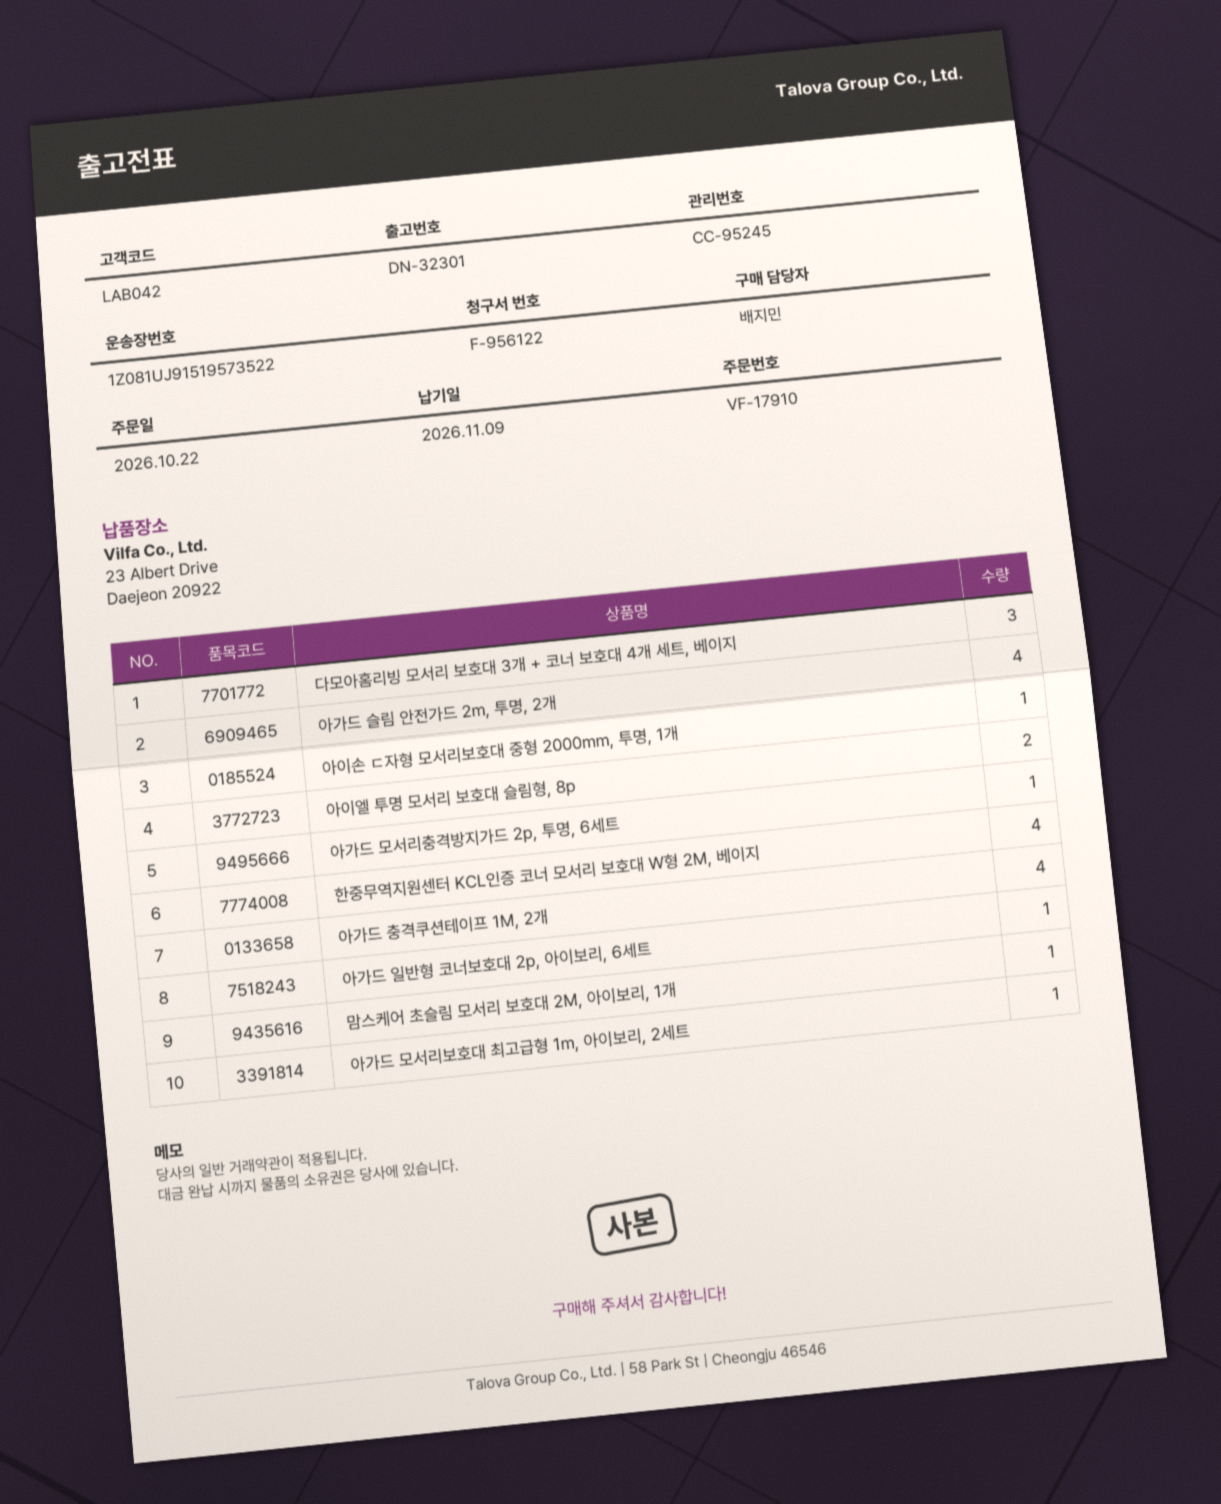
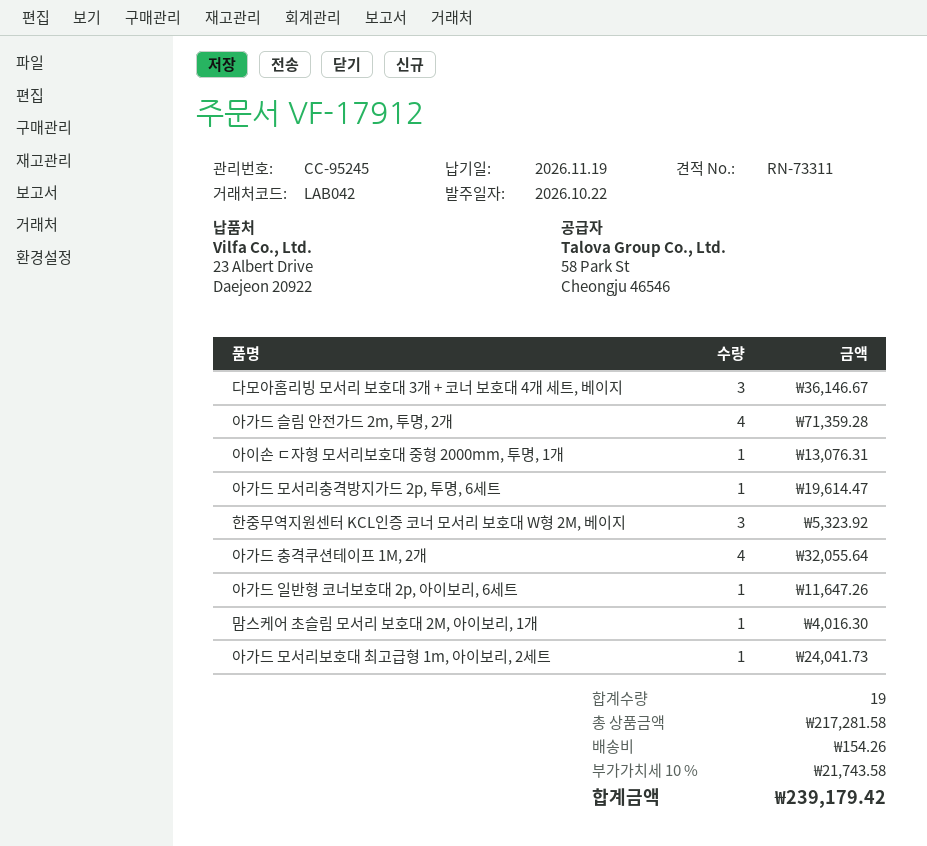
order number: VF-17910 -> VF-17912
delivery date: 2026-11-09 -> 2026-11-19
아이엘 투명 모서리 보호대 슬림형, 8p: 2 -> none
한중무역지원센터 KCL인증 코너 모서리 보호대 W형 2M, 베이지: 4 -> 3

